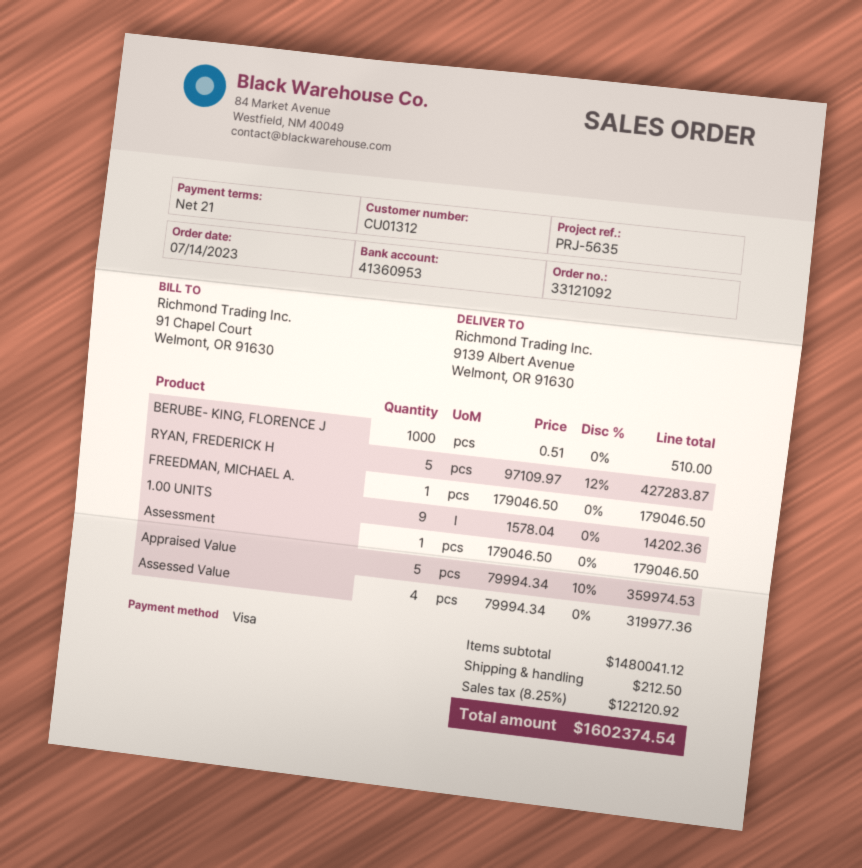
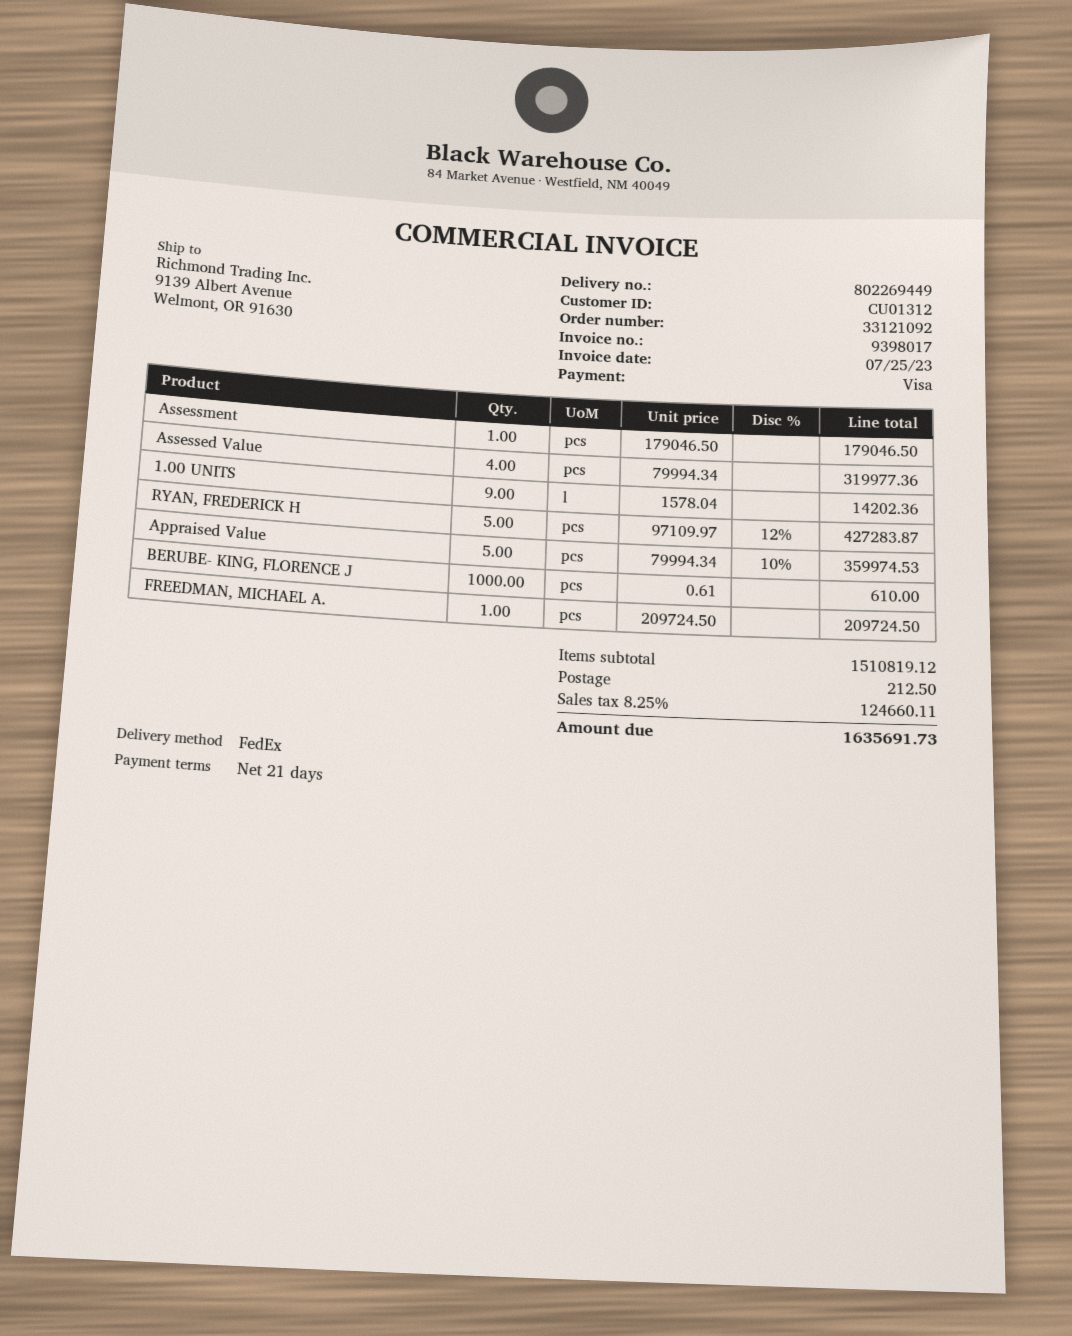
BERUBE- KING, FLORENCE J: 1000 x 0.51 = 510.00 -> 1000 x 0.61 = 610.00
FREEDMAN, MICHAEL A.: 1 x 179046.50 = 179046.50 -> 1 x 209724.50 = 209724.50
subtotal: 1480041.12 -> 1510819.12
tax: 8.25% = 122120.92 -> 8.25% = 124660.11
total: 1602374.54 -> 1635691.73

